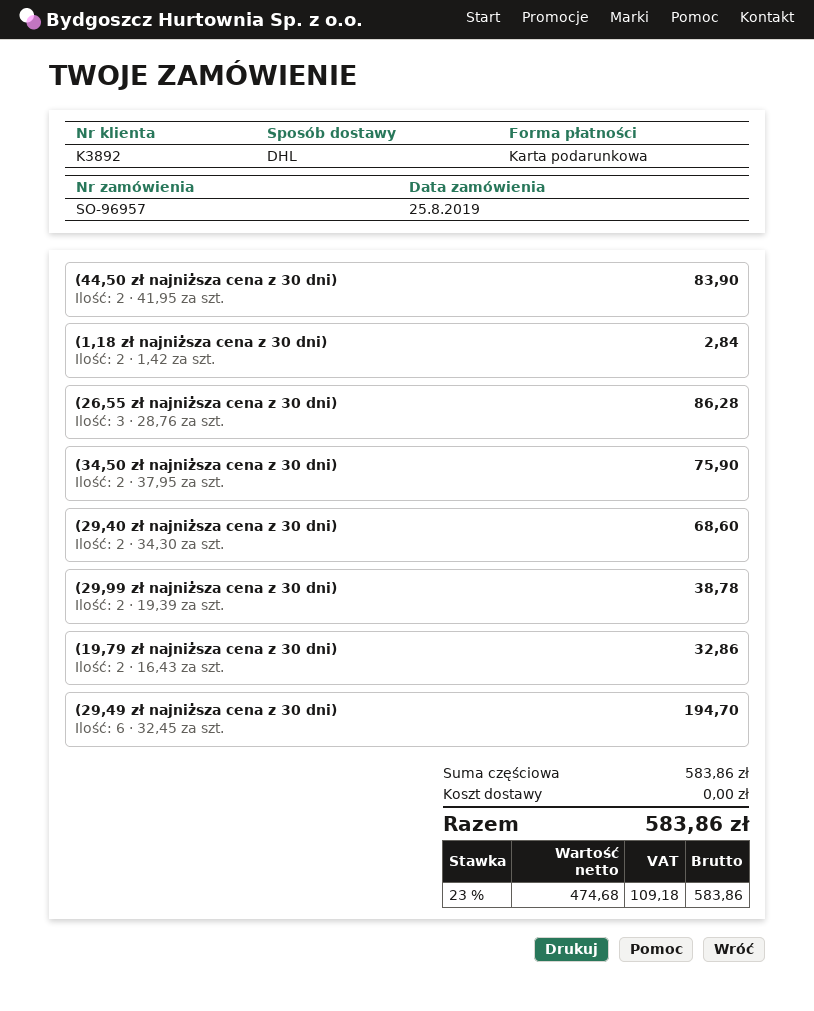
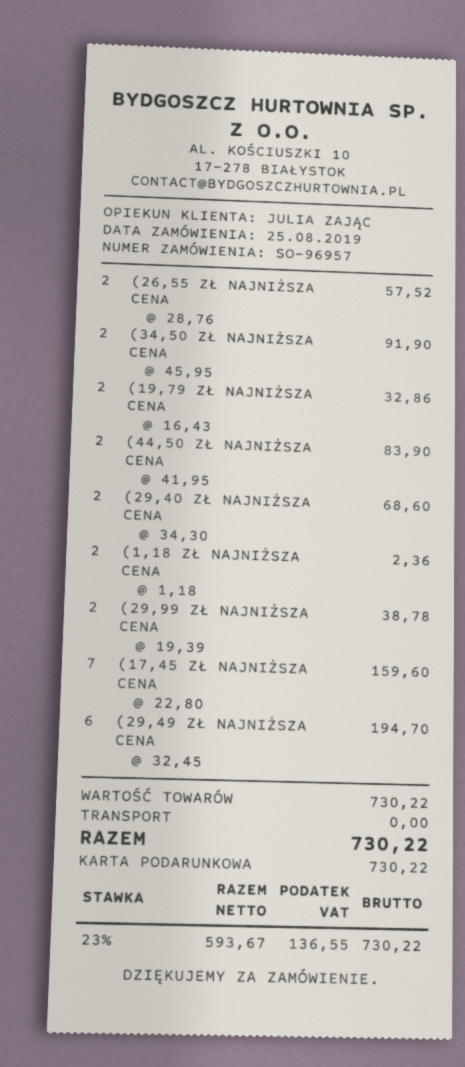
(1,18 zł najniższa cena z 30 dni): 2 x 1.42 = 2.84 -> 2 x 1.18 = 2.36
(26,55 zł najniższa cena z 30 dni): 3 x 28.76 = 86.28 -> 2 x 28.76 = 57.52
(34,50 zł najniższa cena z 30 dni): 2 x 37.95 = 75.90 -> 2 x 45.95 = 91.90
(17,45 ZŁ NAJNIŻSZA CENA: none -> 7 x 22.80 = 159.60
subtotal: 583.86 -> 730.22
net: 474.68 -> 593.67
tax: 23% = 109.18 -> 23% = 136.55
total: 583.86 -> 730.22

